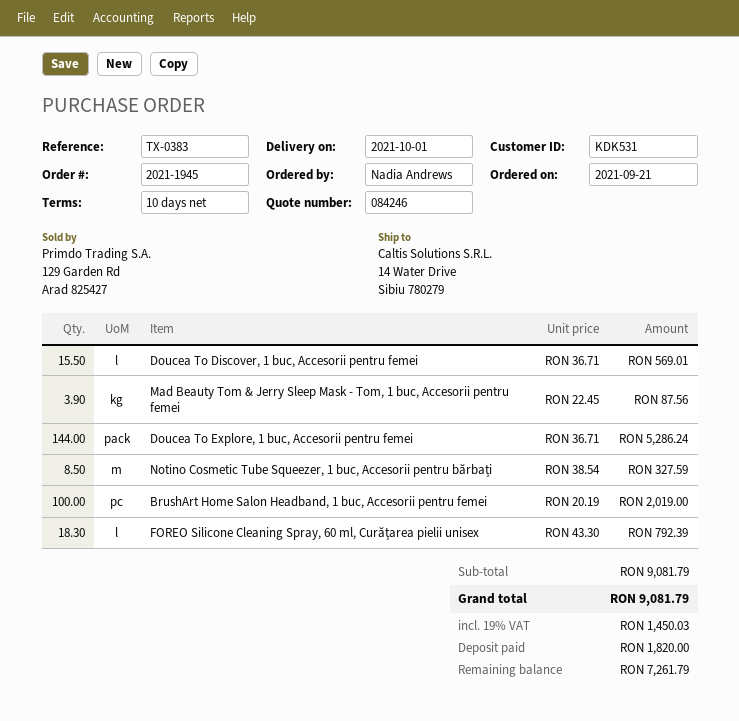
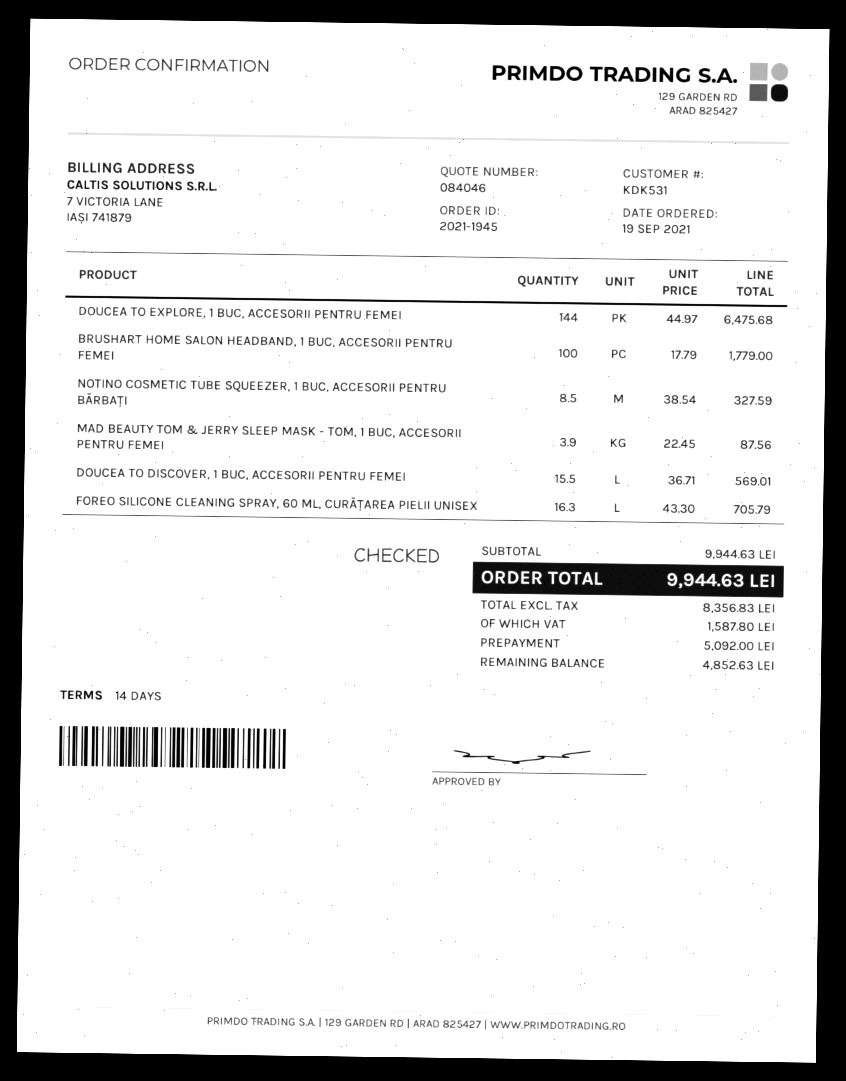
quote number: 084246 -> 084046
order date: 2021-09-21 -> 2021-09-19
payment terms: 10 days -> 14 days
Doucea To Explore, 1 buc, Accesorii pentru femei: 144 x 36.71 = 5286.24 -> 144 x 44.97 = 6475.68
BrushArt Home Salon Headband, 1 buc, Accesorii pentru femei: 100 x 20.19 = 2019.00 -> 100 x 17.79 = 1779.00
FOREO Silicone Cleaning Spray, 60 ml, Curățarea pielii unisex: 18.3 x 43.30 = 792.39 -> 16.3 x 43.30 = 705.79
subtotal: 9081.79 -> 9944.63
tax: 1450.03 -> 1587.80
total: 9081.79 -> 9944.63
deposit: 1820.00 -> 5092.00
balance: 7261.79 -> 4852.63

